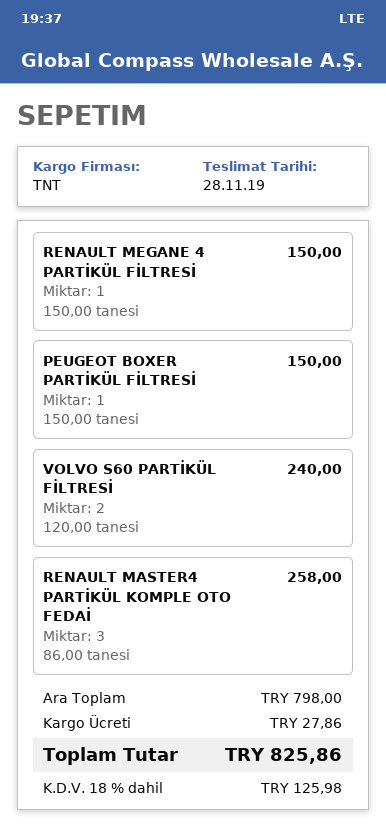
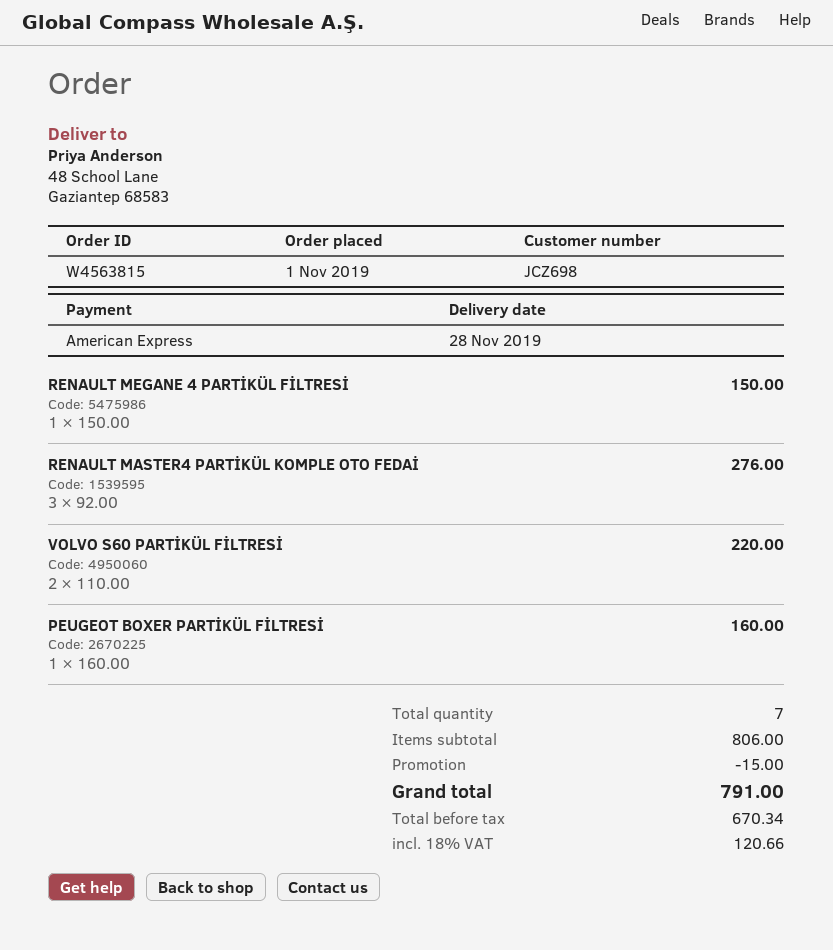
PEUGEOT BOXER PARTİKÜL FİLTRESİ: 1 x 150.00 = 150.00 -> 1 x 160.00 = 160.00
VOLVO S60 PARTİKÜL FİLTRESİ: 2 x 120.00 = 240.00 -> 2 x 110.00 = 220.00
RENAULT MASTER4 PARTİKÜL KOMPLE OTO FEDAİ: 3 x 86.00 = 258.00 -> 3 x 92.00 = 276.00
subtotal: 798.00 -> 806.00
discount: none -> 15.00
shipping: 27.86 -> none
tax: 18% = 125.98 -> 18% = 120.66
total: 825.86 -> 791.00

